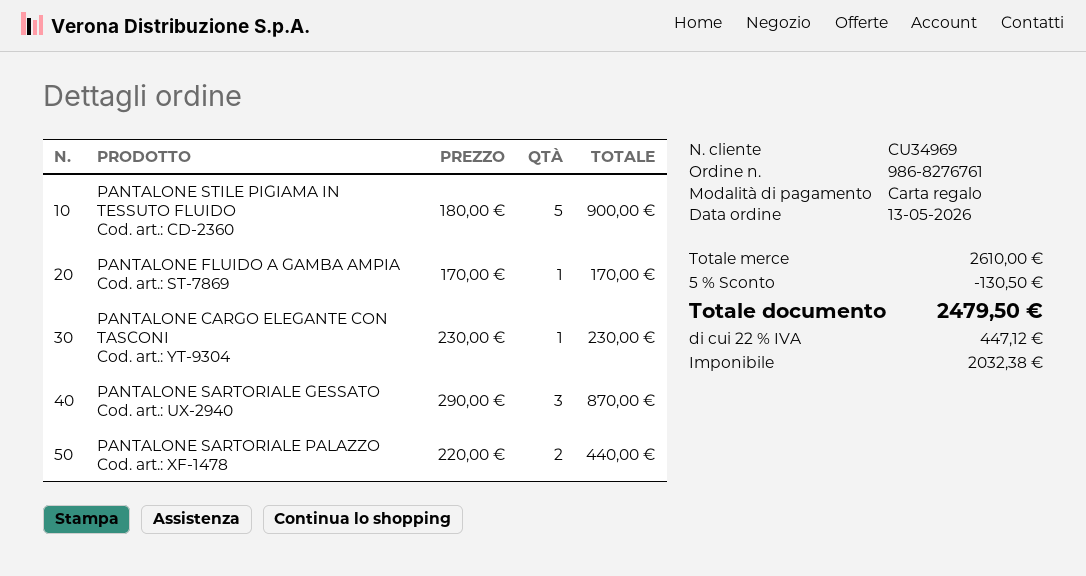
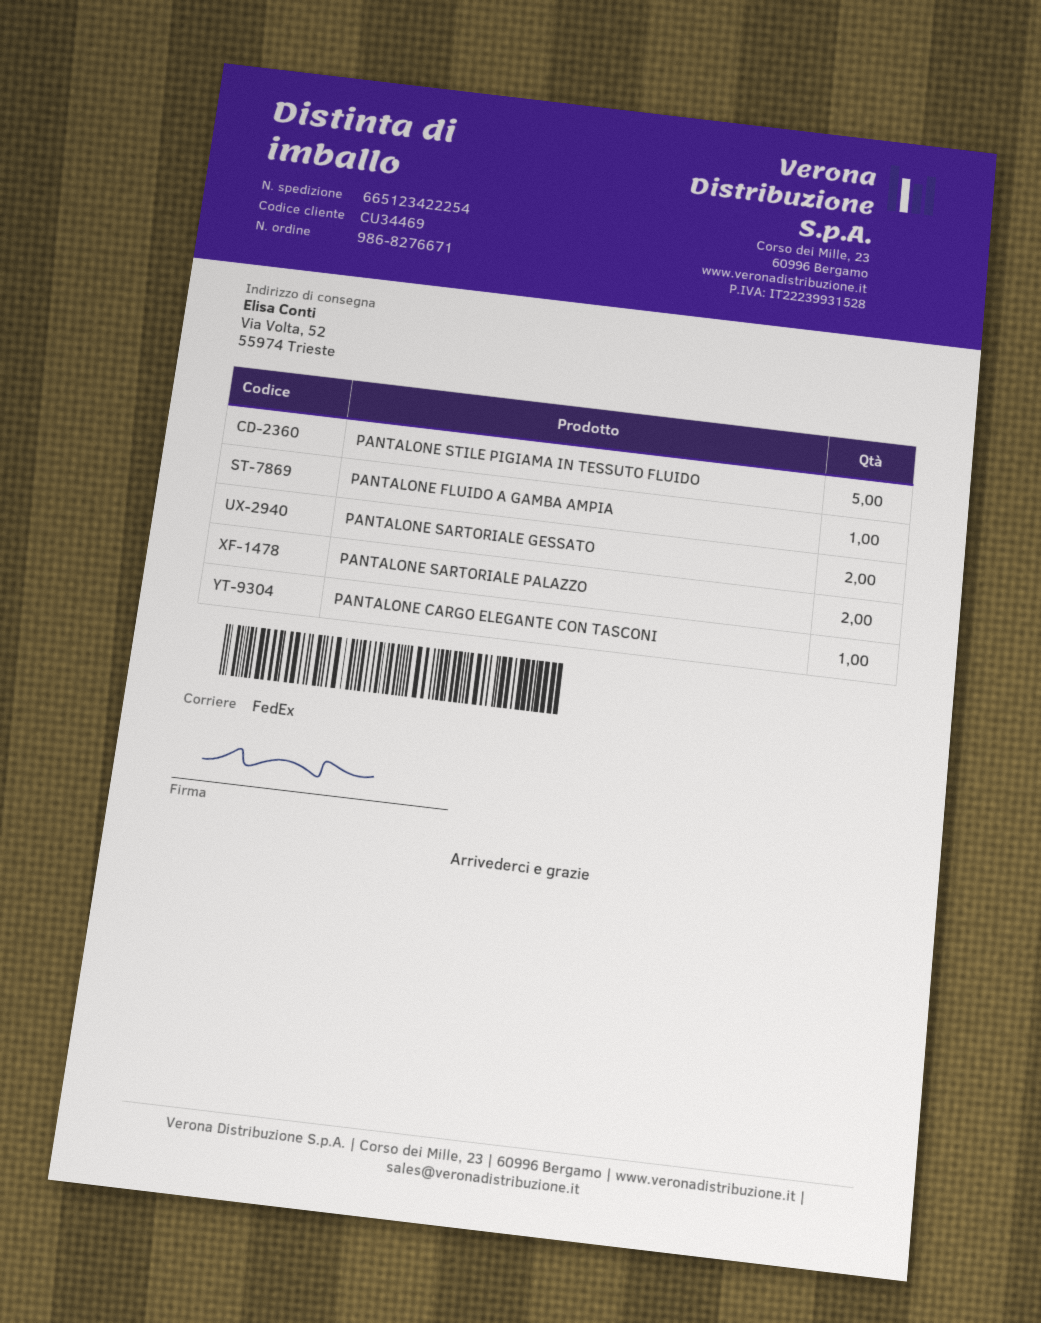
order number: 986-8276761 -> 986-8276671
customer number: CU34969 -> CU34469
PANTALONE SARTORIALE GESSATO: 3 -> 2

